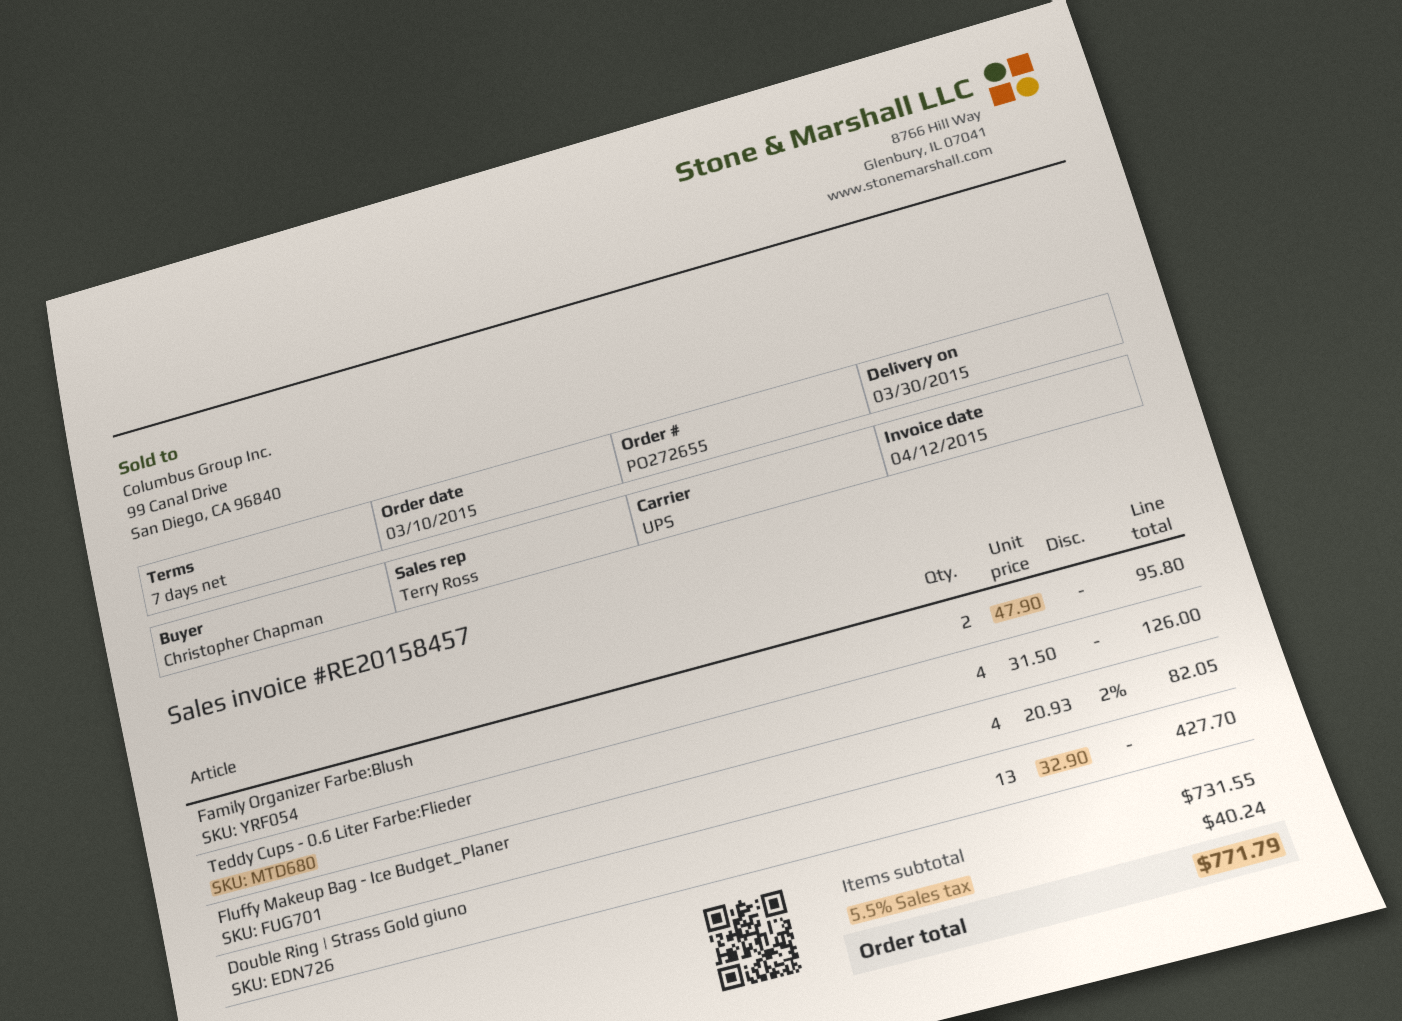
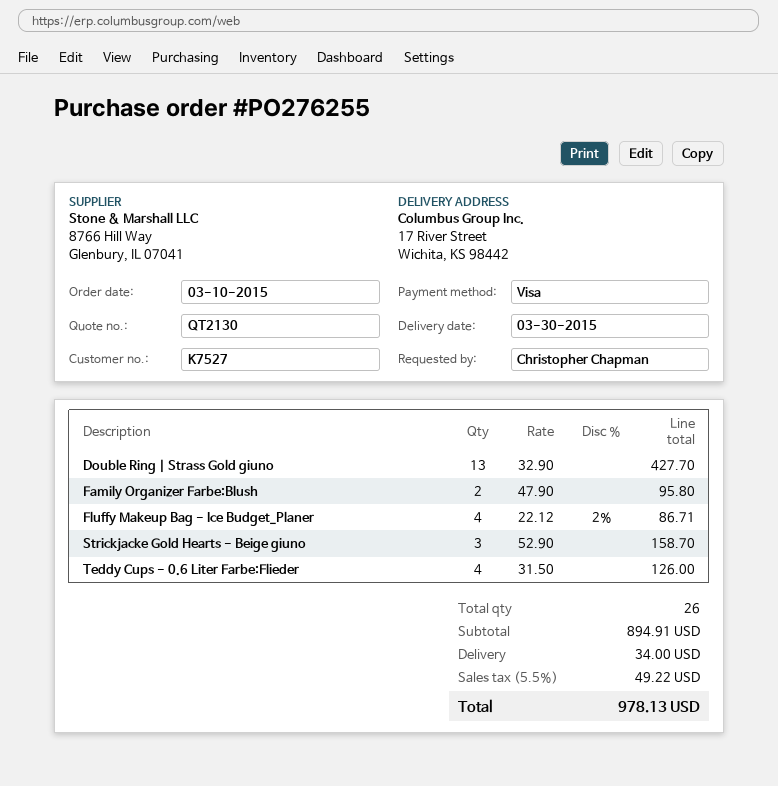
order number: PO272655 -> PO276255
Fluffy Makeup Bag - Ice Budget_Planer: 4 x 20.93 - 2% = 82.05 -> 4 x 22.12 - 2% = 86.71
Strickjacke Gold Hearts - Beige giuno: none -> 3 x 52.90 = 158.70
subtotal: 731.55 -> 894.91
shipping: none -> 34.00
tax: 5.5% = 40.24 -> 5.5% = 49.22
total: 771.79 -> 978.13

